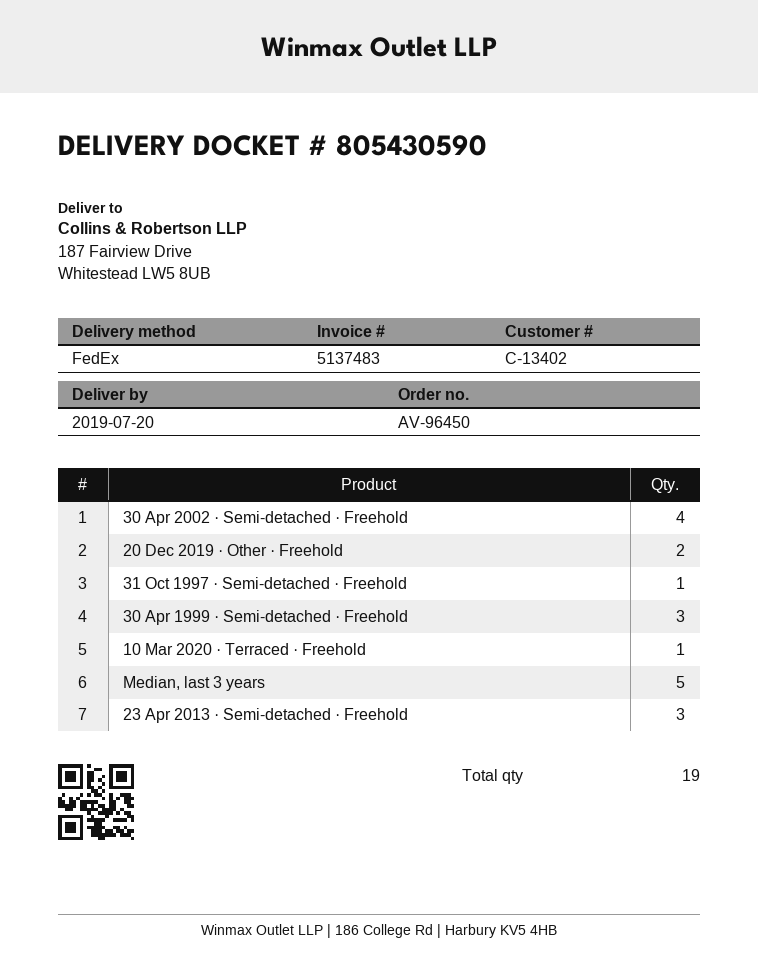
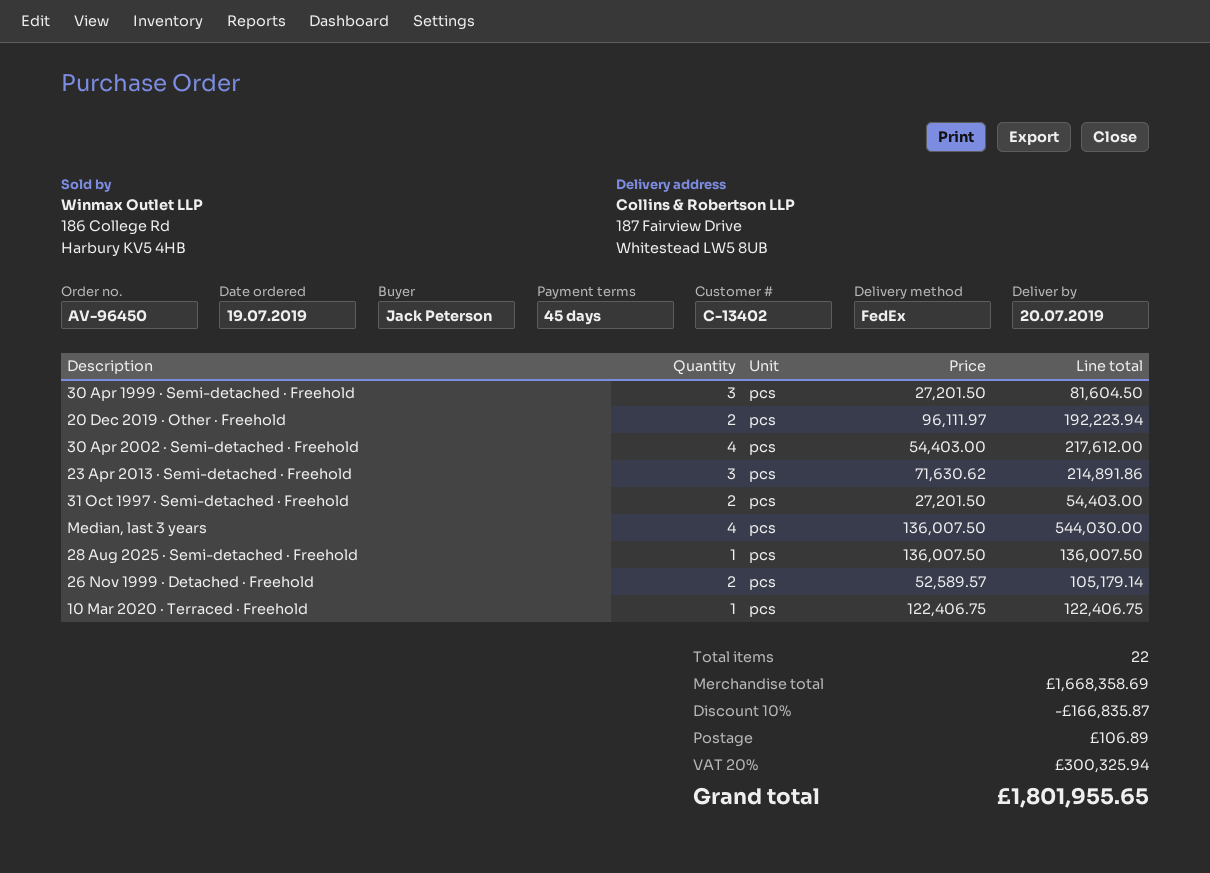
31 Oct 1997 · Semi-detached · Freehold: 1 -> 2
Median, last 3 years: 5 -> 4
28 Aug 2025 · Semi-detached · Freehold: none -> 1
26 Nov 1999 · Detached · Freehold: none -> 2
total quantity: 19 -> 22

